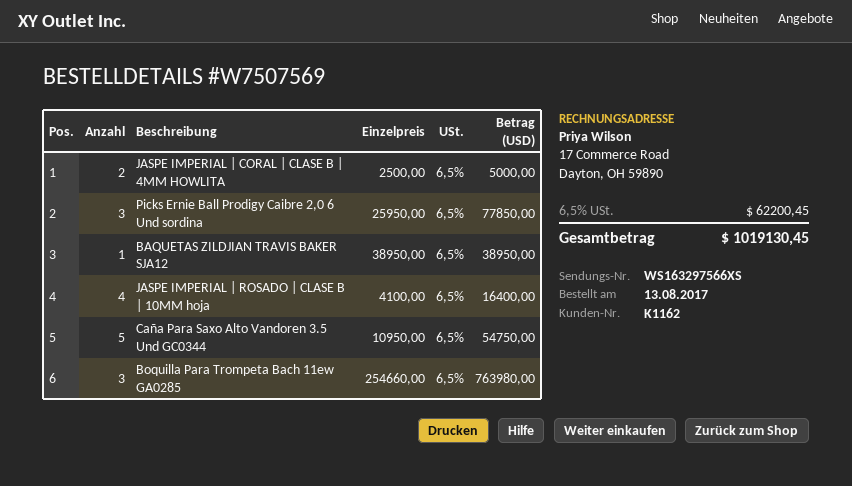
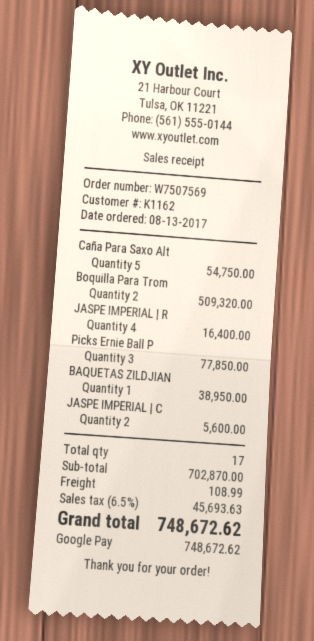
JASPE IMPERIAL | CORAL | CLASE B | 4MM HOWLITA: 2 for 5000.00 -> 2 for 5600.00
Boquilla Para Trompeta Bach 11ew GA0285: 3 for 763980.00 -> 2 for 509320.00
shipping: none -> 108.99
tax: 6.5% = 62200.45 -> 6.5% = 45693.63
total: 1019130.45 -> 748672.62

